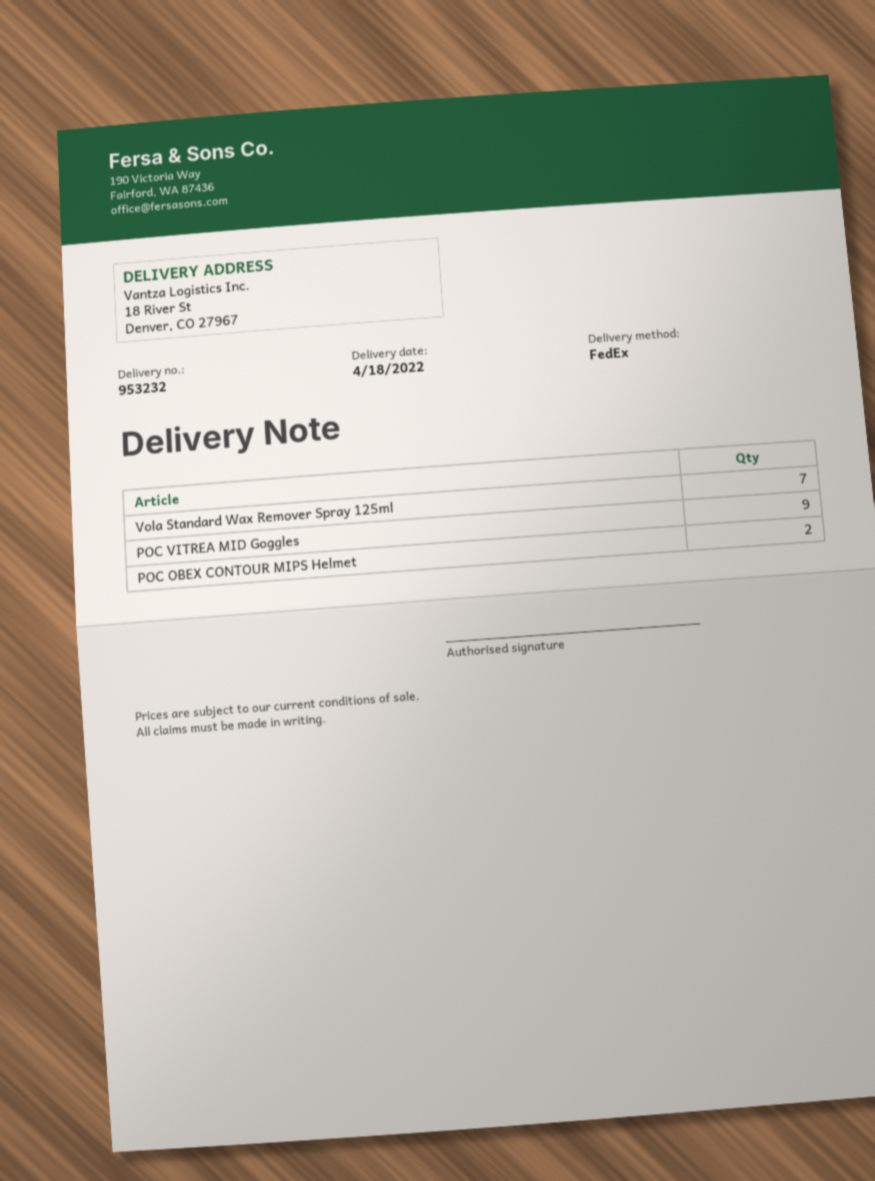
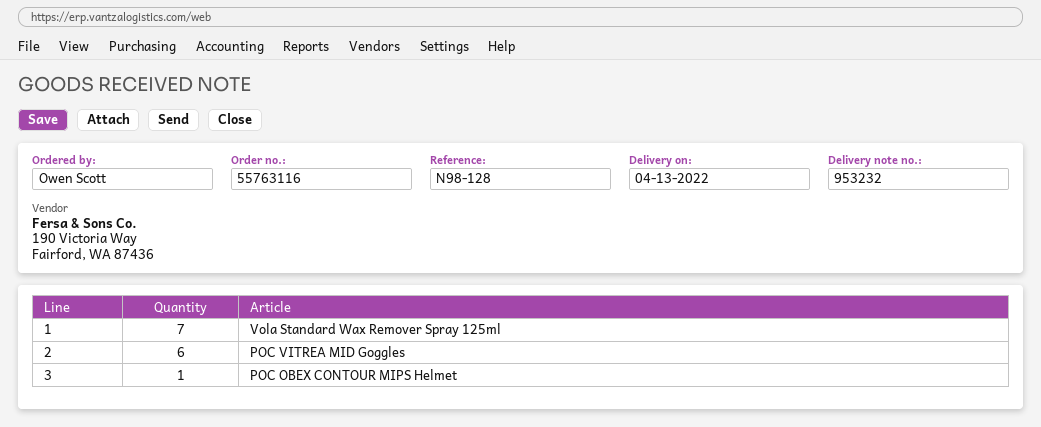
delivery date: 2022-04-18 -> 2022-04-13
POC VITREA MID Goggles: 9 -> 6
POC OBEX CONTOUR MIPS Helmet: 2 -> 1

